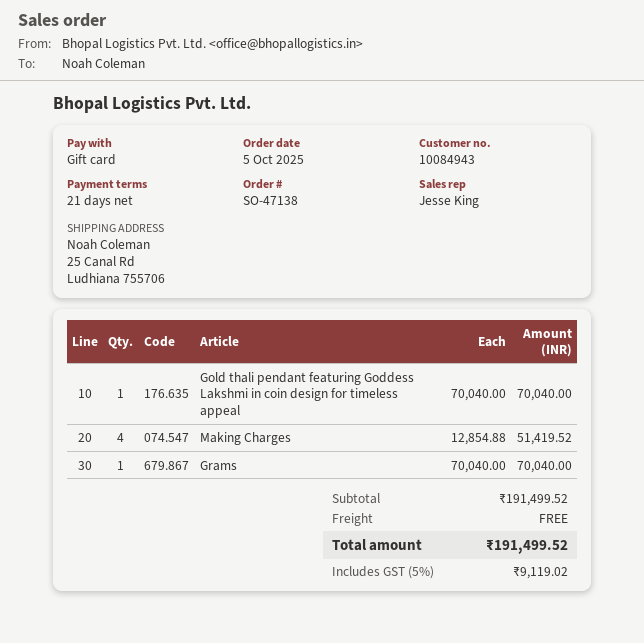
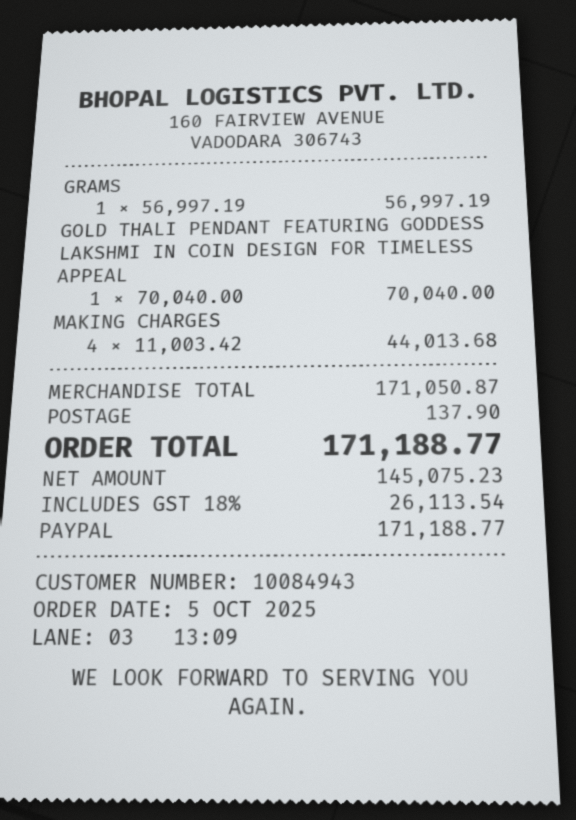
payment method: gift card -> PayPal
Making Charges: 4 x 12854.88 = 51419.52 -> 4 x 11003.42 = 44013.68
Grams: 1 x 70040.00 = 70040.00 -> 1 x 56997.19 = 56997.19
subtotal: 191499.52 -> 171050.87
shipping: 0.00 -> 137.90
tax: 5% = 9119.02 -> 18% = 26113.54
total: 191499.52 -> 171188.77

